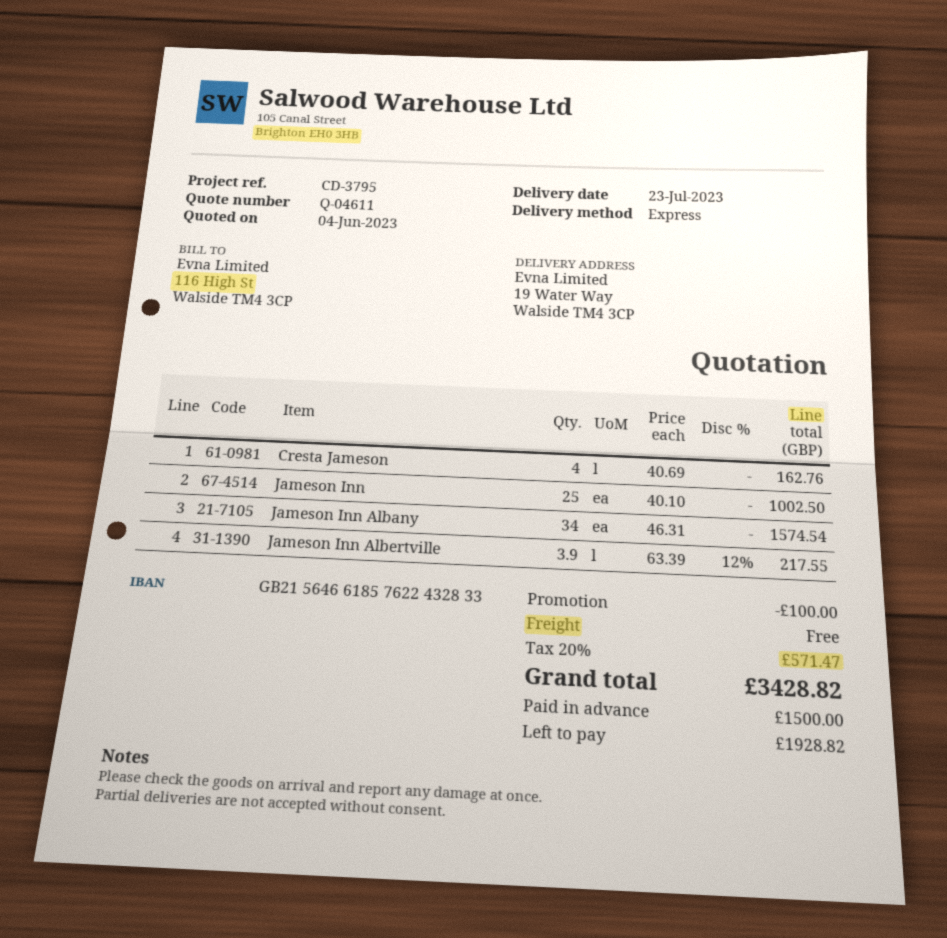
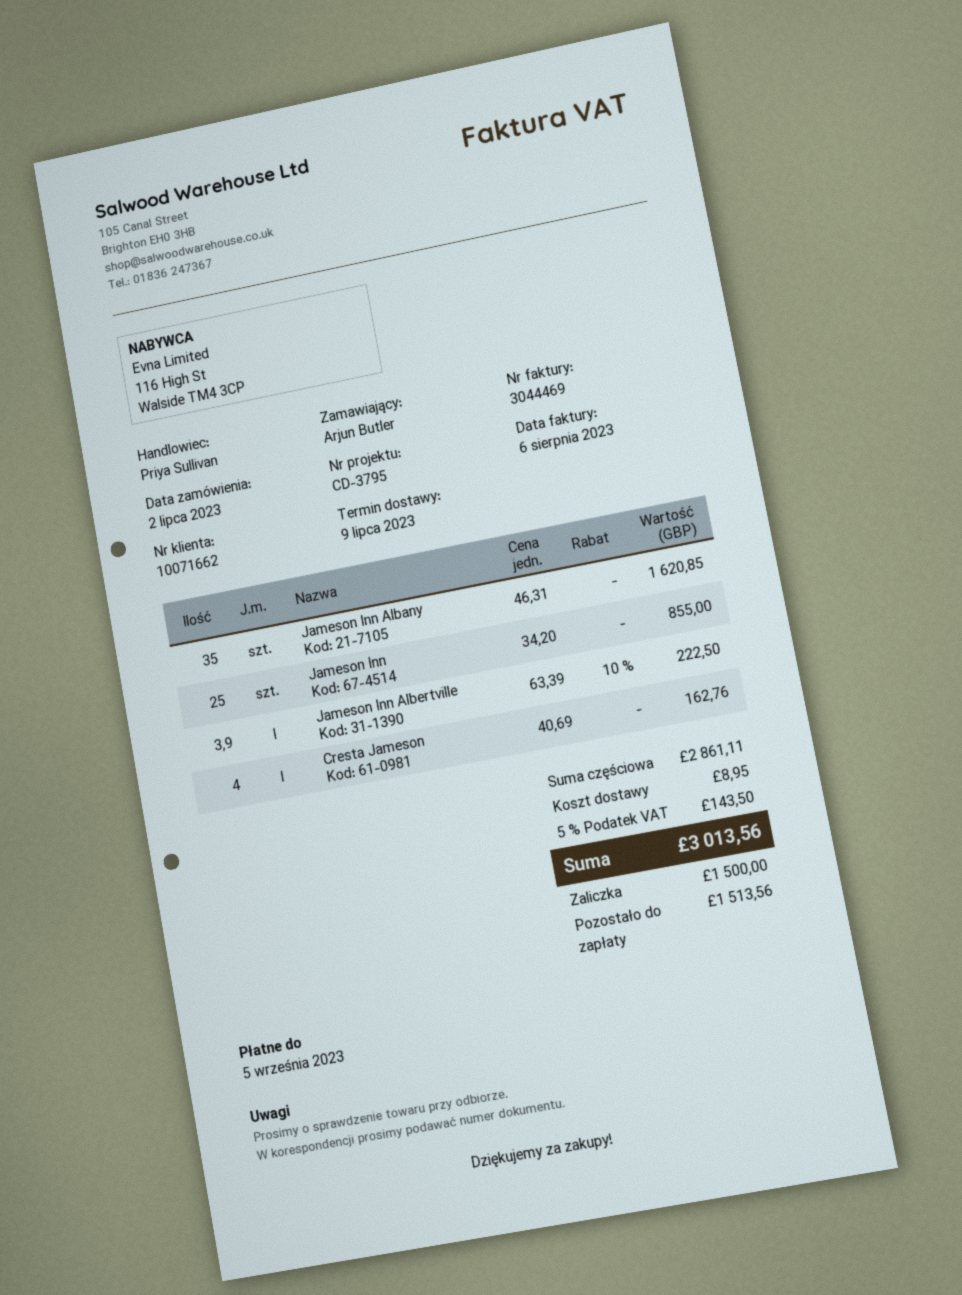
delivery date: 2023-07-23 -> 2023-07-09
Jameson Inn: 25 x 40.10 = 1002.50 -> 25 x 34.20 = 855.00
Jameson Inn Albany: 34 x 46.31 = 1574.54 -> 35 x 46.31 = 1620.85
Jameson Inn Albertville: 3.9 x 63.39 - 12% = 217.55 -> 3.9 x 63.39 - 10% = 222.50
discount: 100.00 -> none
shipping: 0.00 -> 8.95
tax: 20% = 571.47 -> 5% = 143.50
total: 3428.82 -> 3013.56
balance: 1928.82 -> 1513.56

